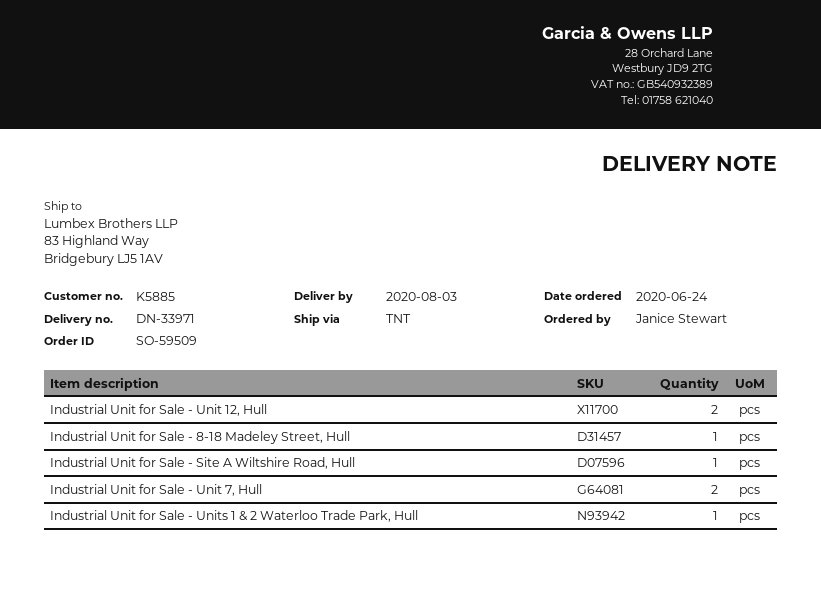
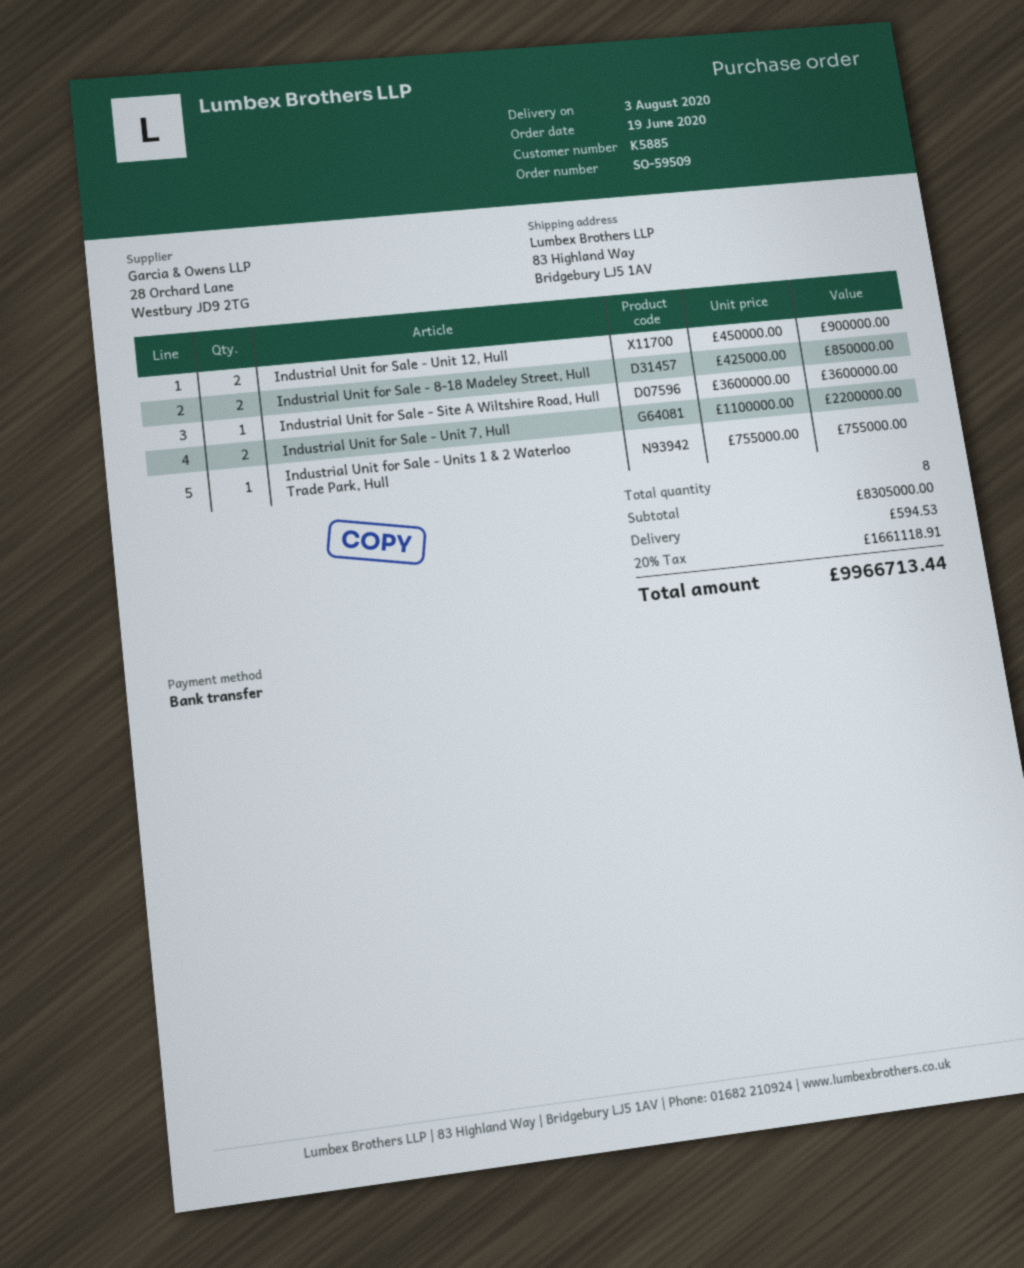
order date: 2020-06-24 -> 2020-06-19
Industrial Unit for Sale - 8-18 Madeley Street, Hull: 1 -> 2

